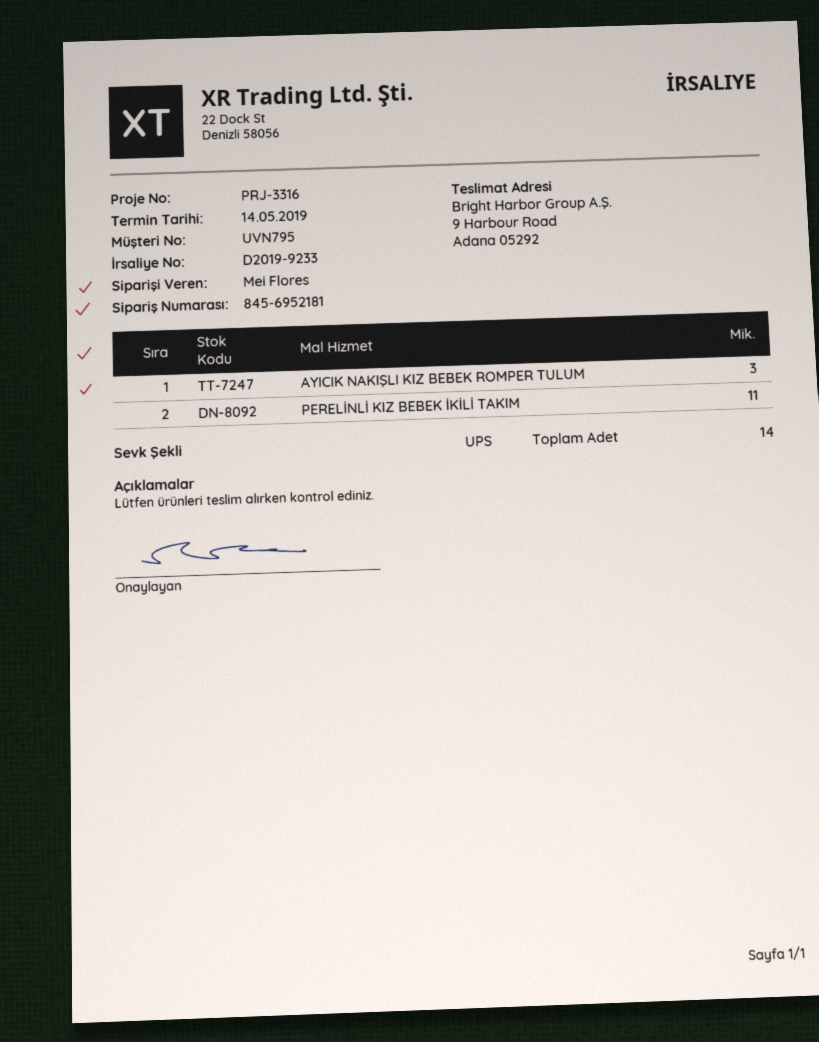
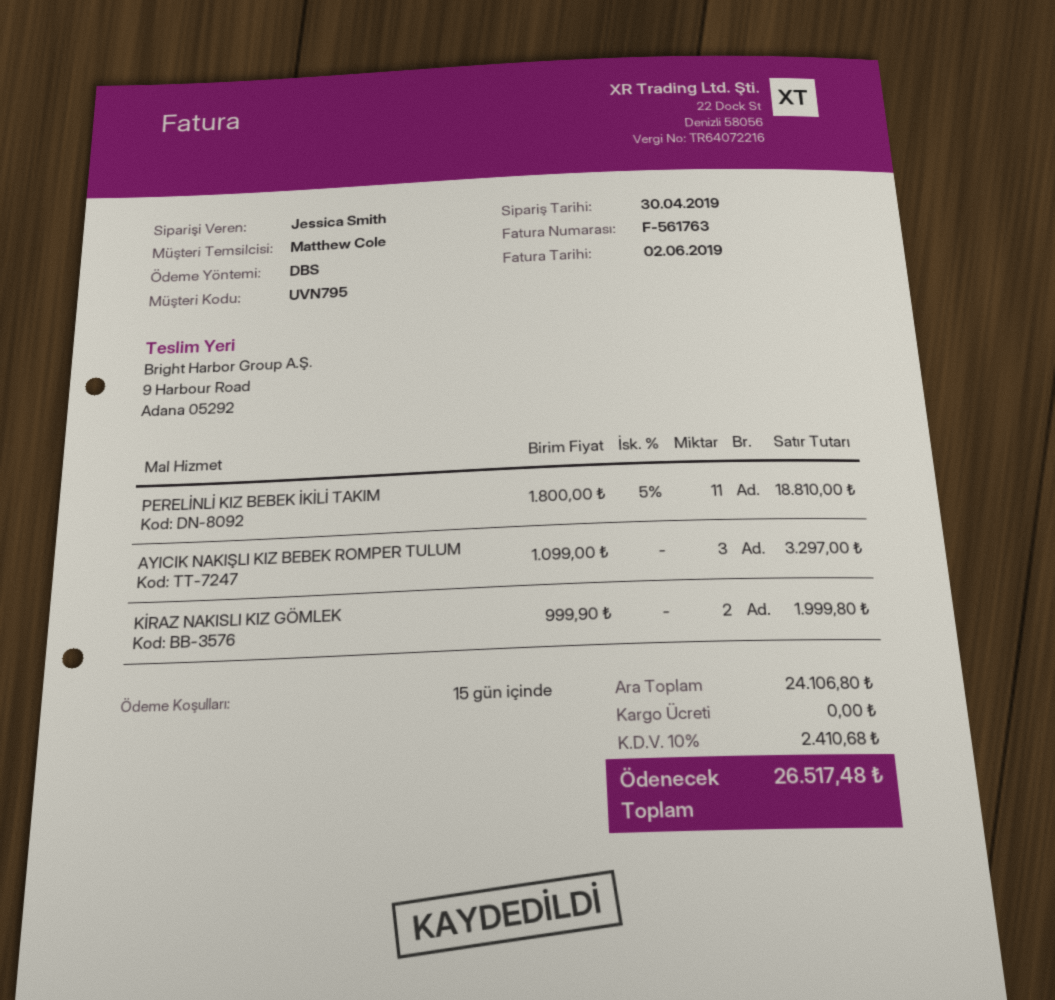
ordered by: Mei Flores -> Jessica Smith
KİRAZ NAKISLI KIZ GÖMLEK: none -> 2

